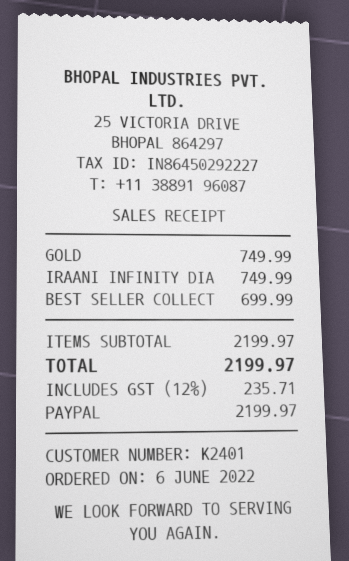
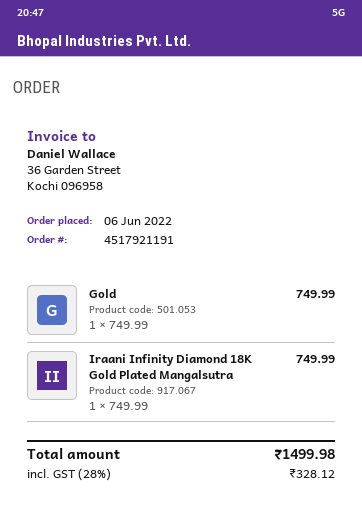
BEST SELLER COLLECT: 1 x 699.99 = 699.99 -> none
tax: 12% = 235.71 -> 28% = 328.12
total: 2199.97 -> 1499.98

